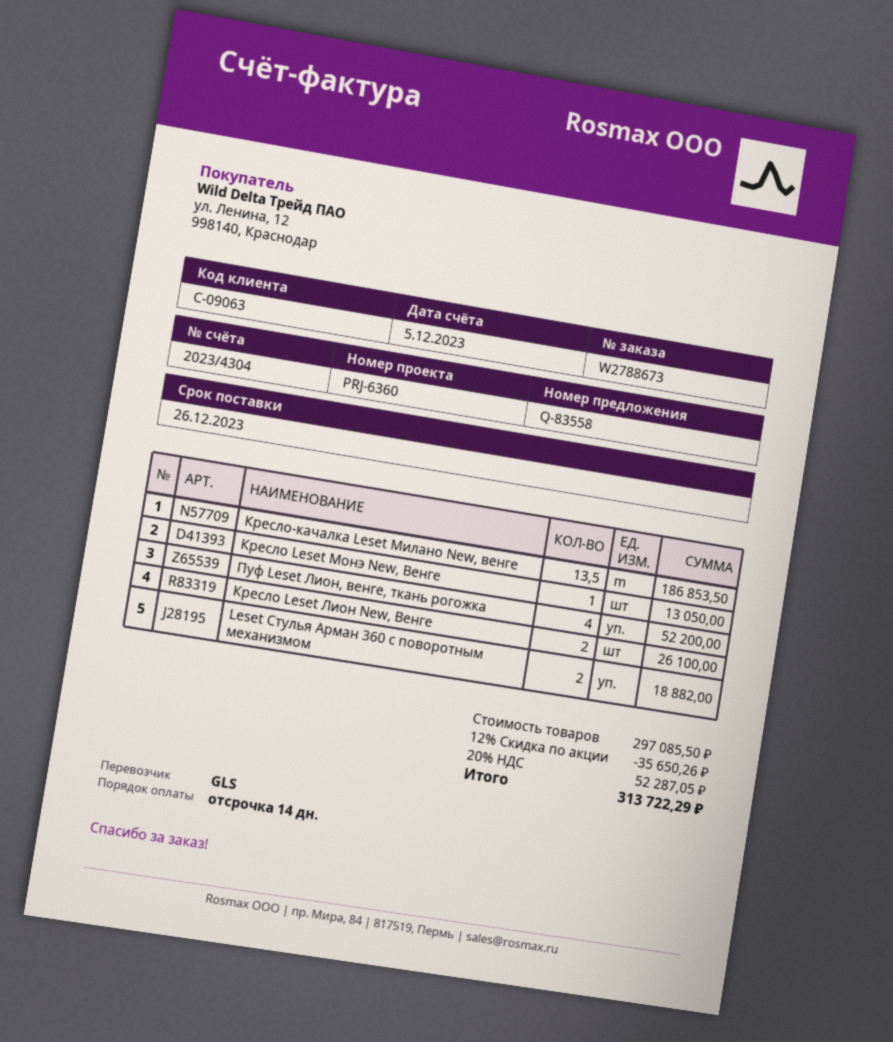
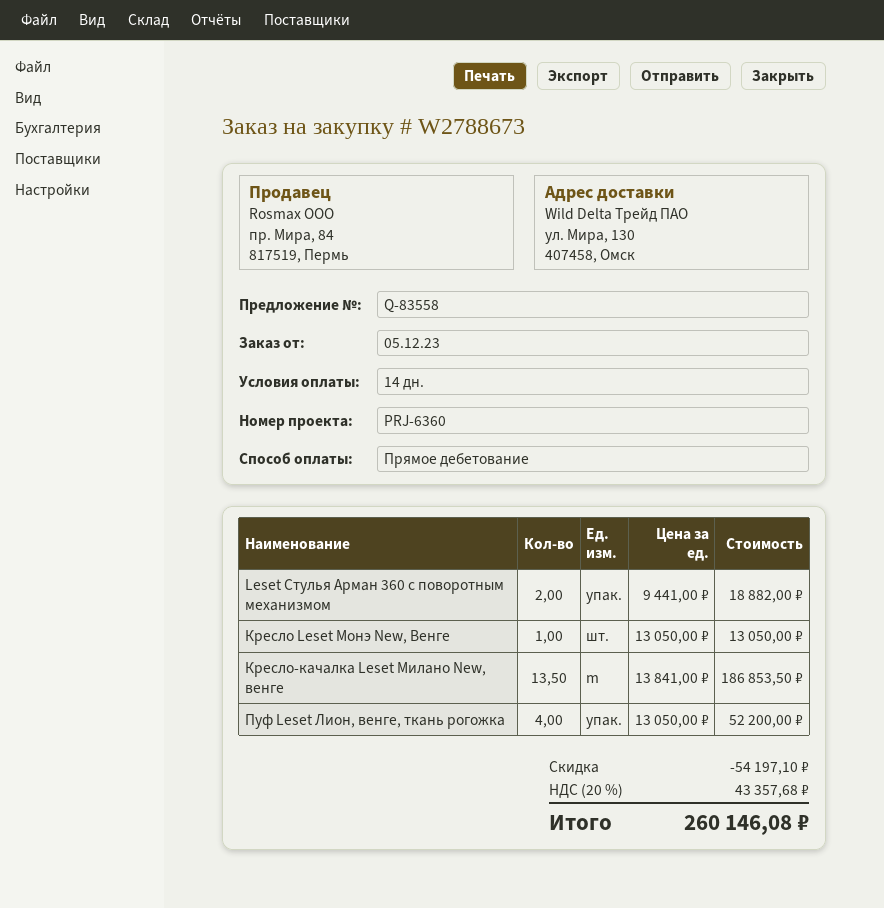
Кресло Leset Лион New, Венге: 2 for 26100.00 -> none
discount: 35650.26 -> 54197.10
tax: 20% = 52287.05 -> 20% = 43357.68
total: 313722.29 -> 260146.08

